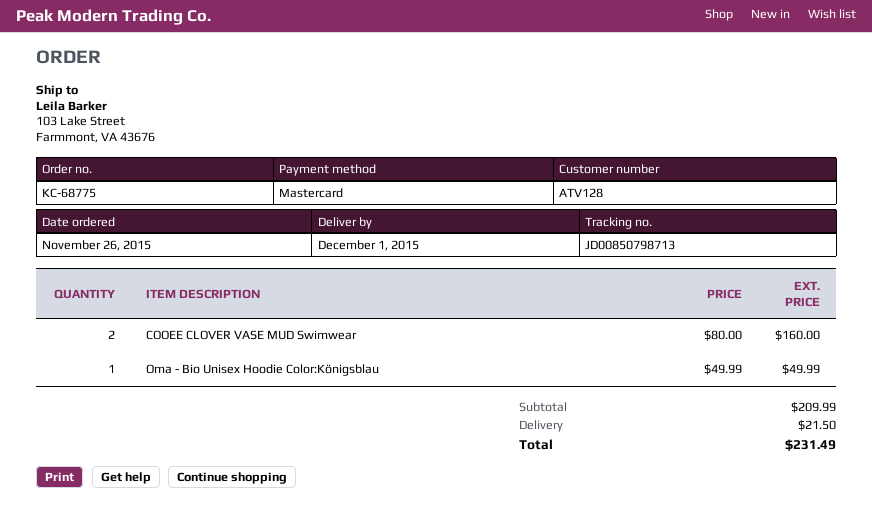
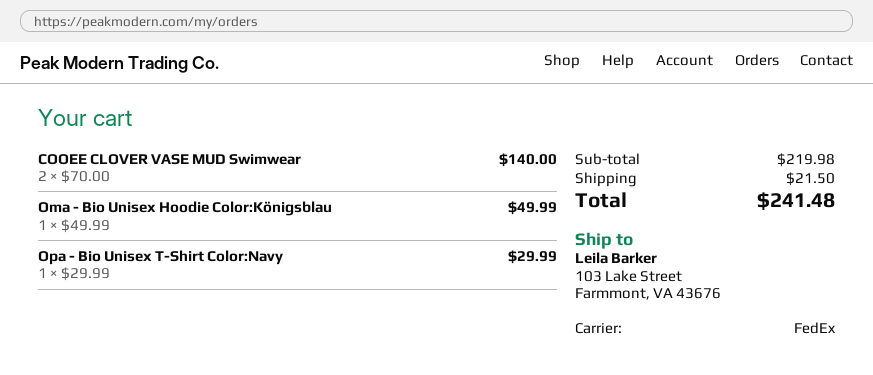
COOEE CLOVER VASE MUD Swimwear: 2 x 80.00 = 160.00 -> 2 x 70.00 = 140.00
Opa - Bio Unisex T-Shirt Color:Navy: none -> 1 x 29.99 = 29.99
subtotal: 209.99 -> 219.98
total: 231.49 -> 241.48

